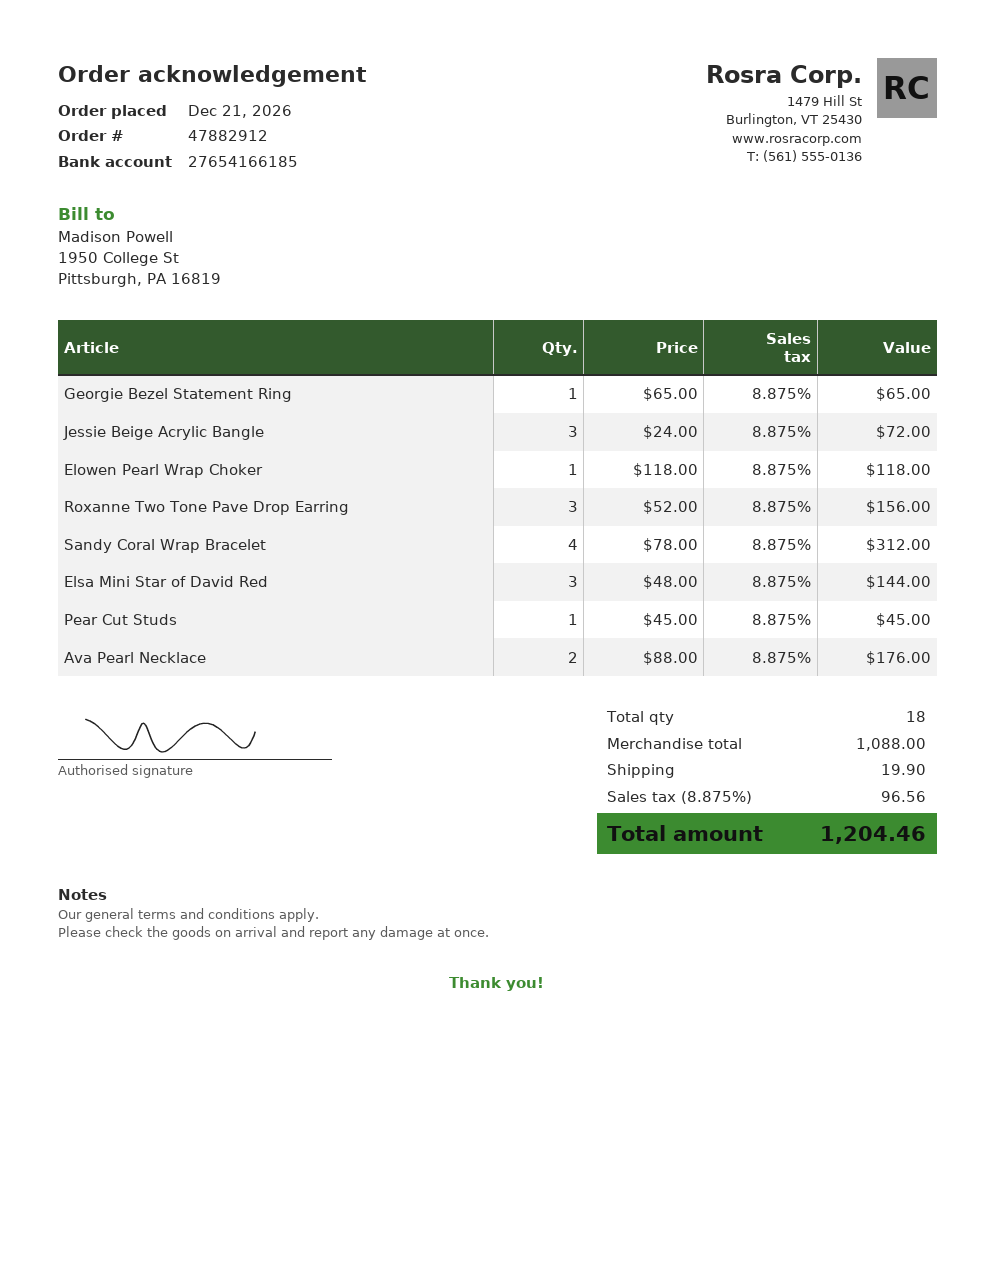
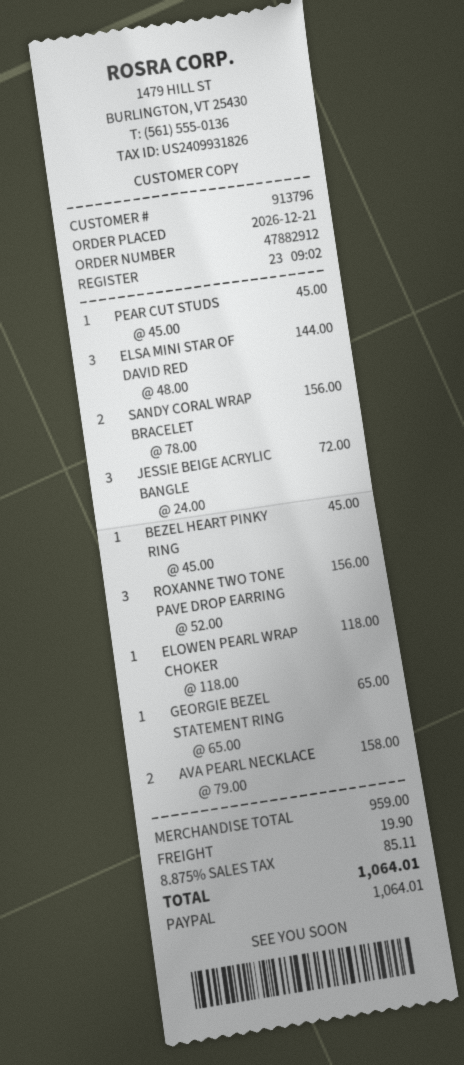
Sandy Coral Wrap Bracelet: 4 x 78.00 = 312.00 -> 2 x 78.00 = 156.00
Ava Pearl Necklace: 2 x 88.00 = 176.00 -> 2 x 79.00 = 158.00
BEZEL HEART PINKY RING: none -> 1 x 45.00 = 45.00
subtotal: 1088.00 -> 959.00
tax: 8.875% = 96.56 -> 8.875% = 85.11
total: 1204.46 -> 1064.01

